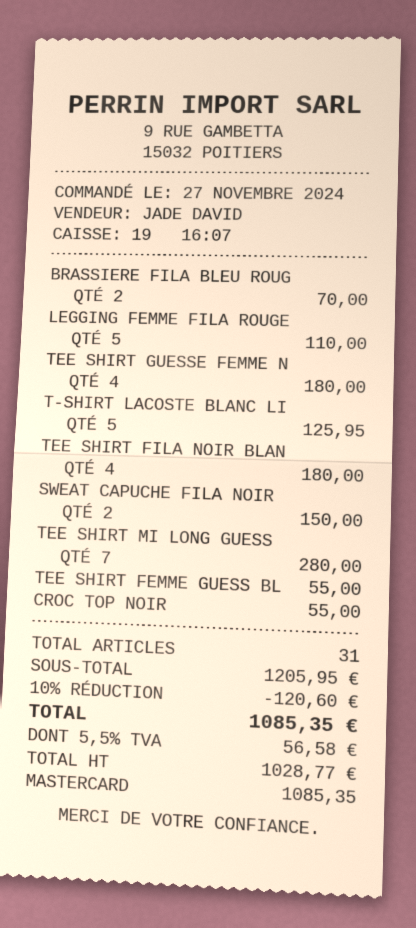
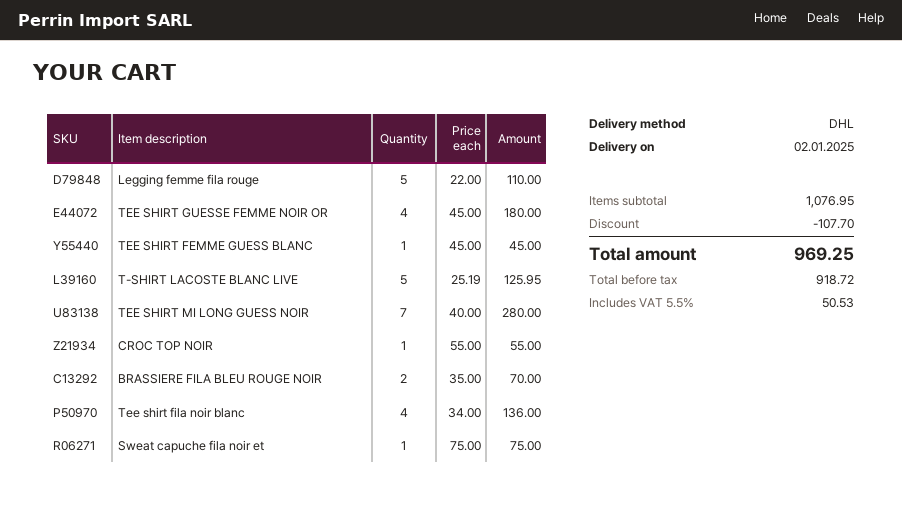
TEE SHIRT FILA NOIR BLAN: 4 for 180.00 -> 4 for 136.00
SWEAT CAPUCHE FILA NOIR: 2 for 150.00 -> 1 for 75.00
TEE SHIRT FEMME GUESS BL: 1 for 55.00 -> 1 for 45.00
subtotal: 1205.95 -> 1076.95
discount: 120.60 -> 107.70
net: 1028.77 -> 918.72
tax: 5.5% = 56.58 -> 5.5% = 50.53
total: 1085.35 -> 969.25

